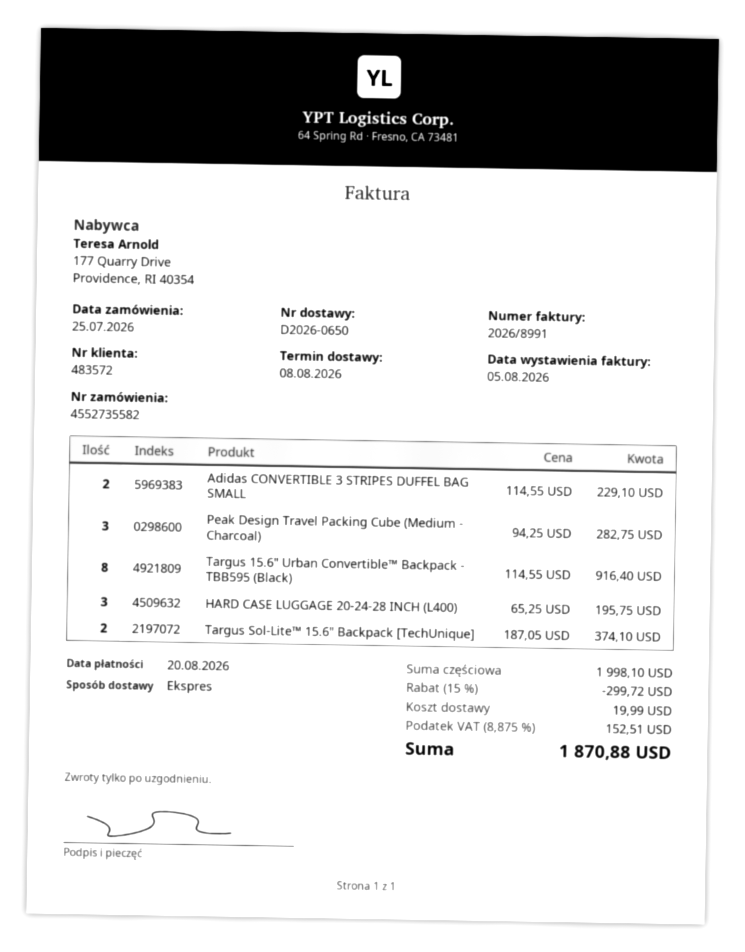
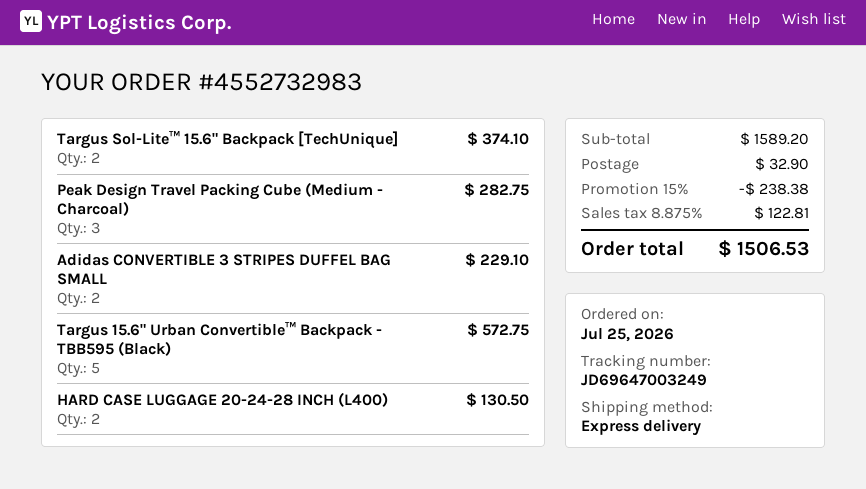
order number: 4552735582 -> 4552732983
Targus 15.6" Urban Convertible™ Backpack - TBB595 (Black): 8 for 916.40 -> 5 for 572.75
HARD CASE LUGGAGE 20-24-28 INCH (L400): 3 for 195.75 -> 2 for 130.50
subtotal: 1998.10 -> 1589.20
discount: 15% = 299.72 -> 15% = 238.38
shipping: 19.99 -> 32.90
tax: 8.875% = 152.51 -> 8.875% = 122.81
total: 1870.88 -> 1506.53

